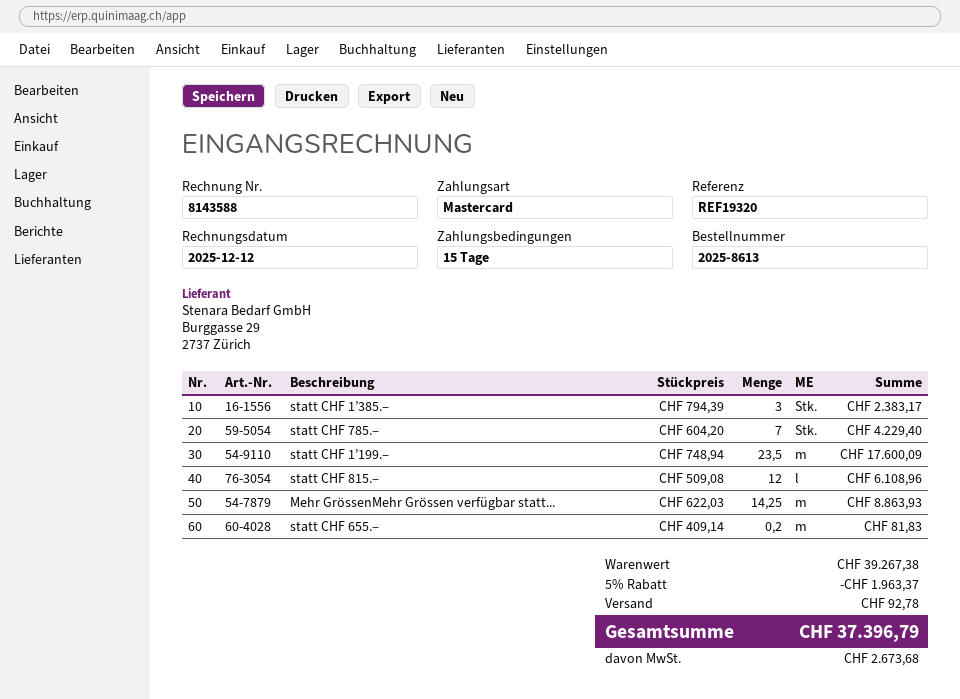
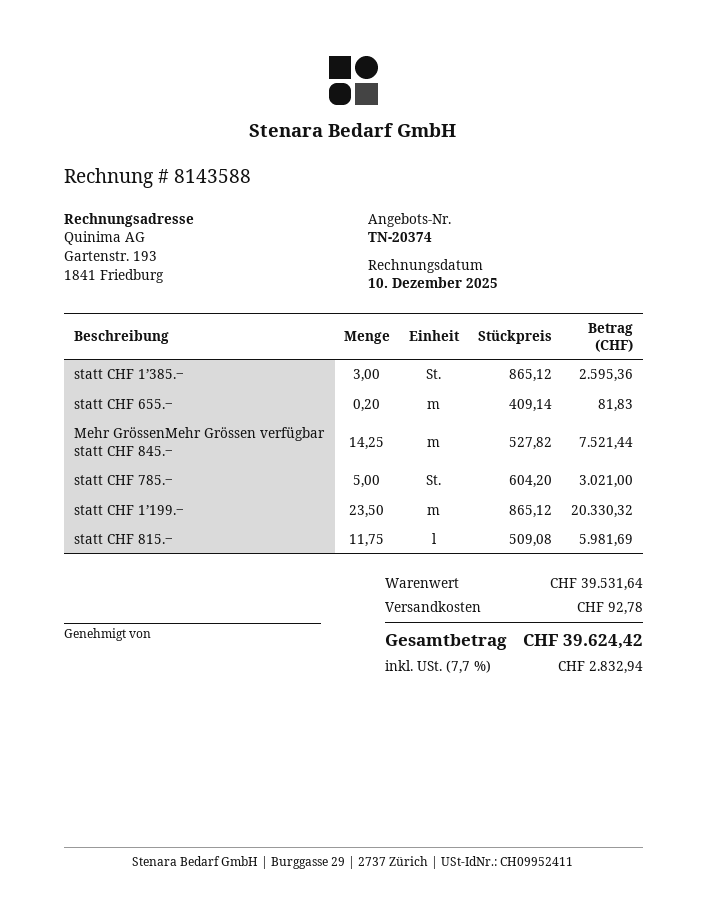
invoice date: 2025-12-12 -> 2025-12-10
statt CHF 1’385.‒: 3 x 794.39 = 2383.17 -> 3 x 865.12 = 2595.36
statt CHF 785.‒: 7 x 604.20 = 4229.40 -> 5 x 604.20 = 3021.00
statt CHF 1’199.‒: 23.5 x 748.94 = 17600.09 -> 23.5 x 865.12 = 20330.32
statt CHF 815.‒: 12 x 509.08 = 6108.96 -> 11.75 x 509.08 = 5981.69
Mehr GrössenMehr Grössen verfügbar statt...: 14.25 x 622.03 = 8863.93 -> 14.25 x 527.82 = 7521.44
subtotal: 39267.38 -> 39531.64
discount: 5% = 1963.37 -> none
tax: 2673.68 -> 2832.94
total: 37396.79 -> 39624.42

